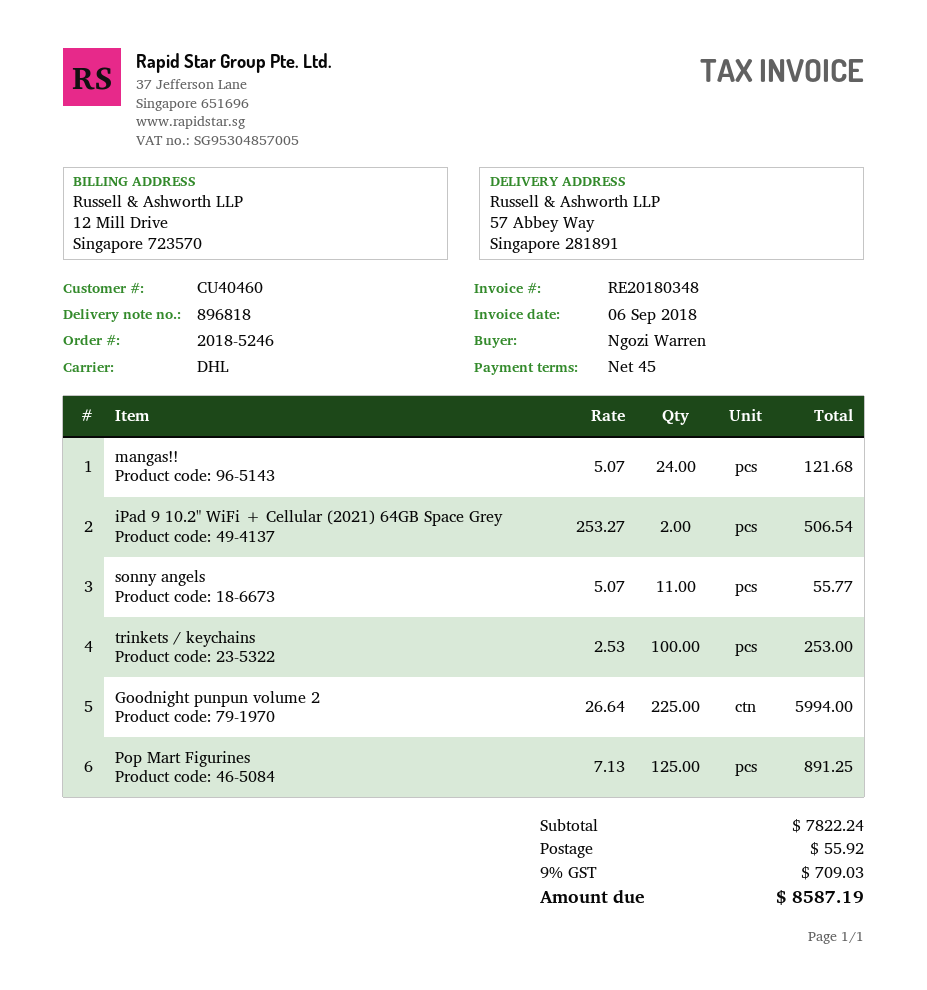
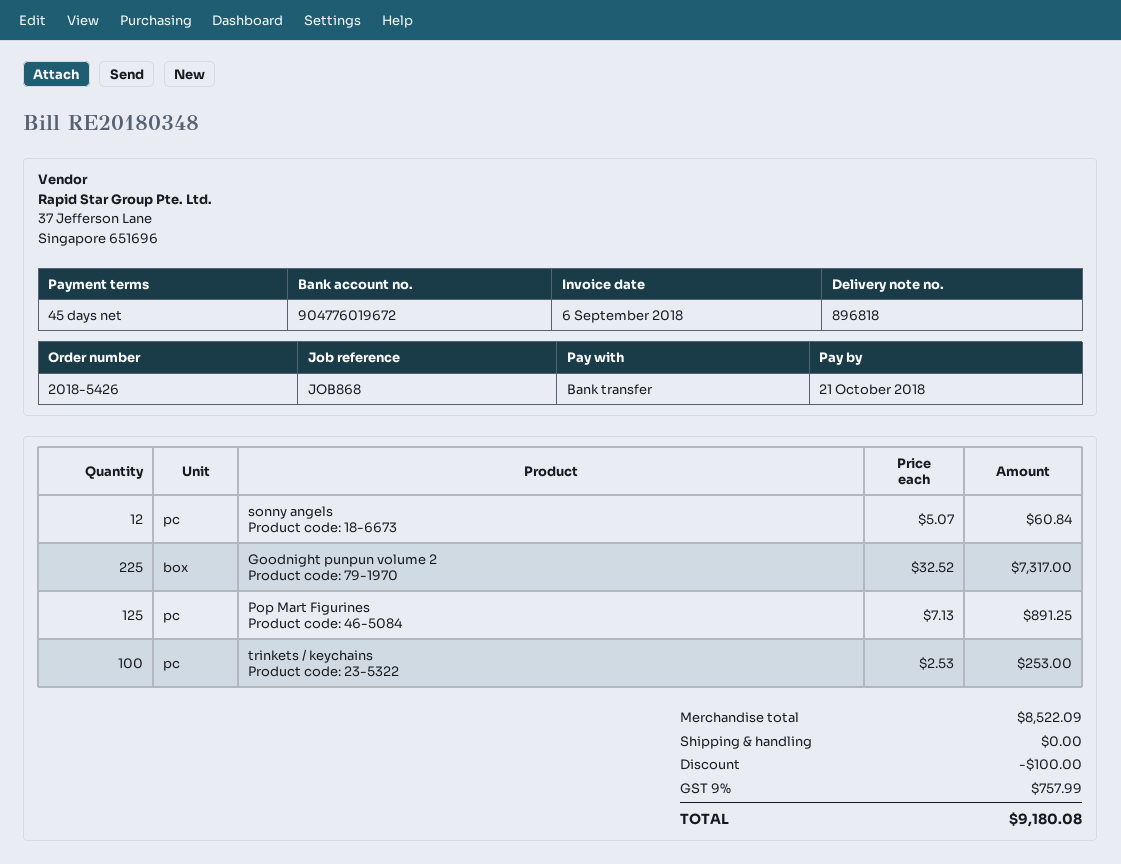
order number: 2018-5246 -> 2018-5426
mangas!!: 24 x 5.07 = 121.68 -> none
iPad 9 10.2" WiFi + Cellular (2021) 64GB Space Grey: 2 x 253.27 = 506.54 -> none
sonny angels: 11 x 5.07 = 55.77 -> 12 x 5.07 = 60.84
Goodnight punpun volume 2: 225 x 26.64 = 5994.00 -> 225 x 32.52 = 7317.00
subtotal: 7822.24 -> 8522.09
discount: none -> 100.00
shipping: 55.92 -> 0.00
tax: 9% = 709.03 -> 9% = 757.99
total: 8587.19 -> 9180.08

